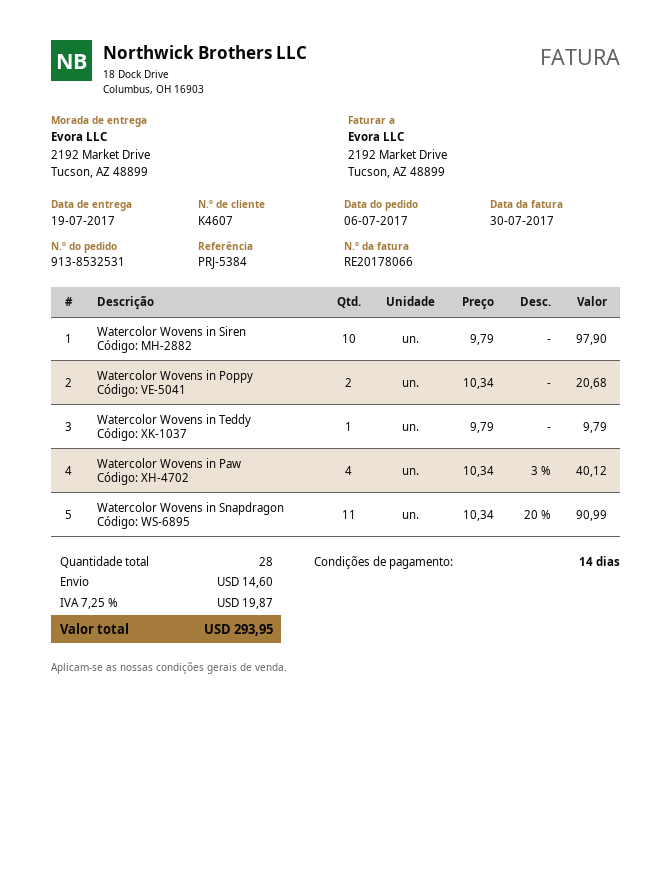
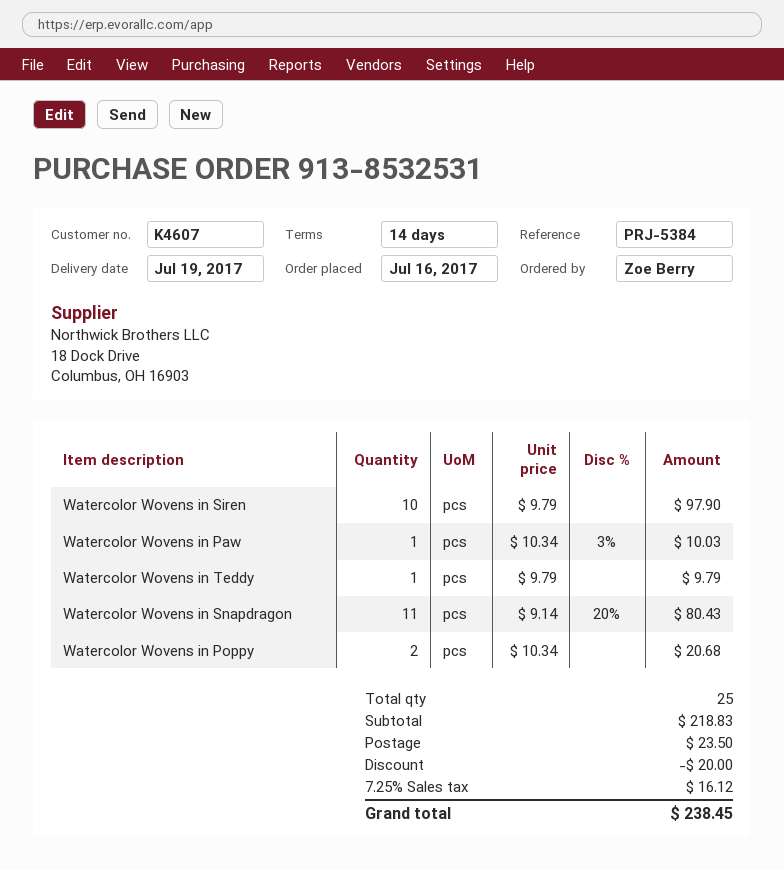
order date: 2017-07-06 -> 2017-07-16
Watercolor Wovens in Paw: 4 x 10.34 - 3% = 40.12 -> 1 x 10.34 - 3% = 10.03
Watercolor Wovens in Snapdragon: 11 x 10.34 - 20% = 90.99 -> 11 x 9.14 - 20% = 80.43
total quantity: 28 -> 25
discount: none -> 20.00
shipping: 14.60 -> 23.50
tax: 7.25% = 19.87 -> 7.25% = 16.12
total: 293.95 -> 238.45

